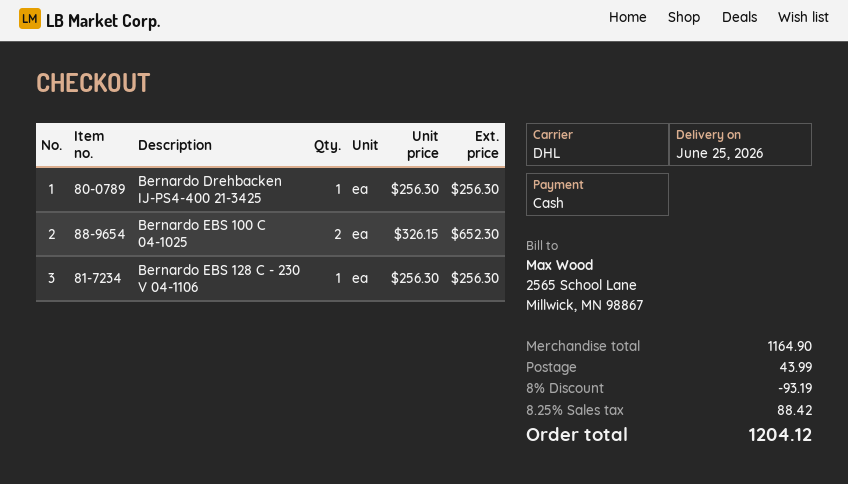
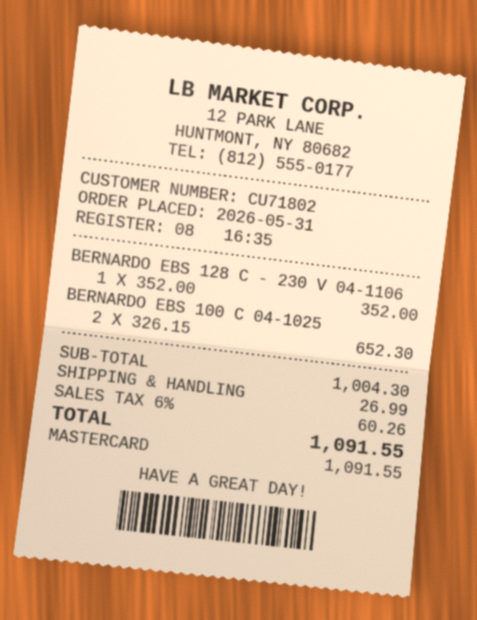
payment method: cash -> Mastercard
Bernardo Drehbacken IJ-PS4-400 21-3425: 1 x 256.30 = 256.30 -> none
Bernardo EBS 128 C - 230 V 04-1106: 1 x 256.30 = 256.30 -> 1 x 352.00 = 352.00
subtotal: 1164.90 -> 1004.30
discount: 8% = 93.19 -> none
shipping: 43.99 -> 26.99
tax: 8.25% = 88.42 -> 6% = 60.26
total: 1204.12 -> 1091.55

